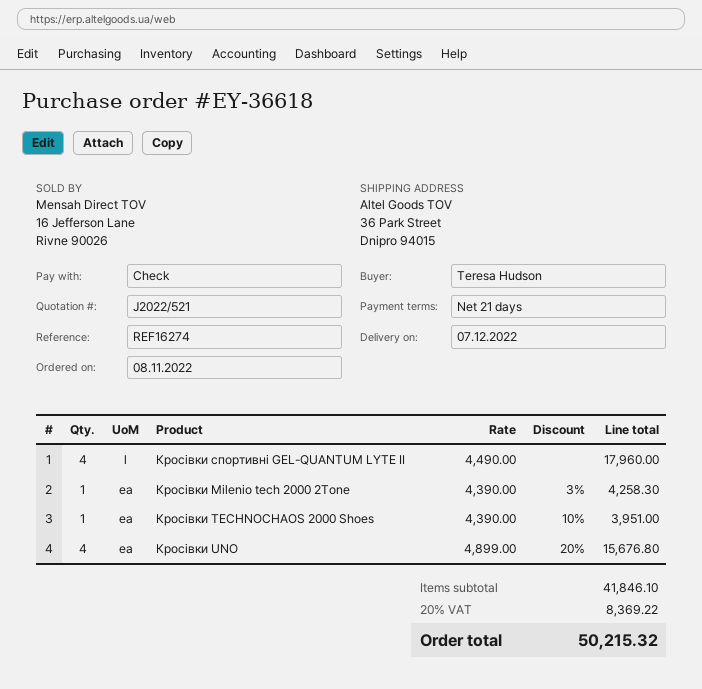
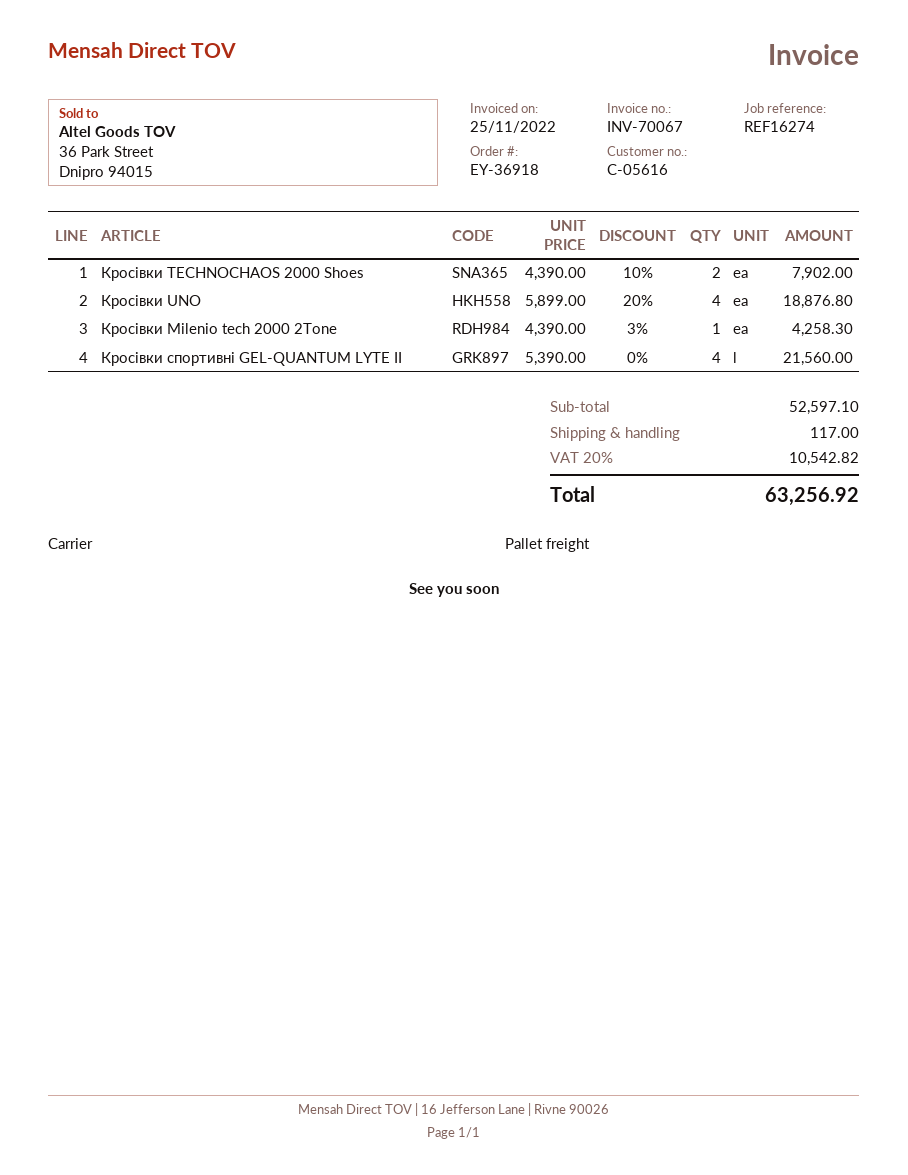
order number: EY-36618 -> EY-36918
Кросівки спортивні GEL-QUANTUM LYTE II: 4 x 4490.00 = 17960.00 -> 4 x 5390.00 = 21560.00
Кросівки TECHNOCHAOS 2000 Shoes: 1 x 4390.00 - 10% = 3951.00 -> 2 x 4390.00 - 10% = 7902.00
Кросівки UNO: 4 x 4899.00 - 20% = 15676.80 -> 4 x 5899.00 - 20% = 18876.80
subtotal: 41846.10 -> 52597.10
shipping: none -> 117.00
tax: 20% = 8369.22 -> 20% = 10542.82
total: 50215.32 -> 63256.92

